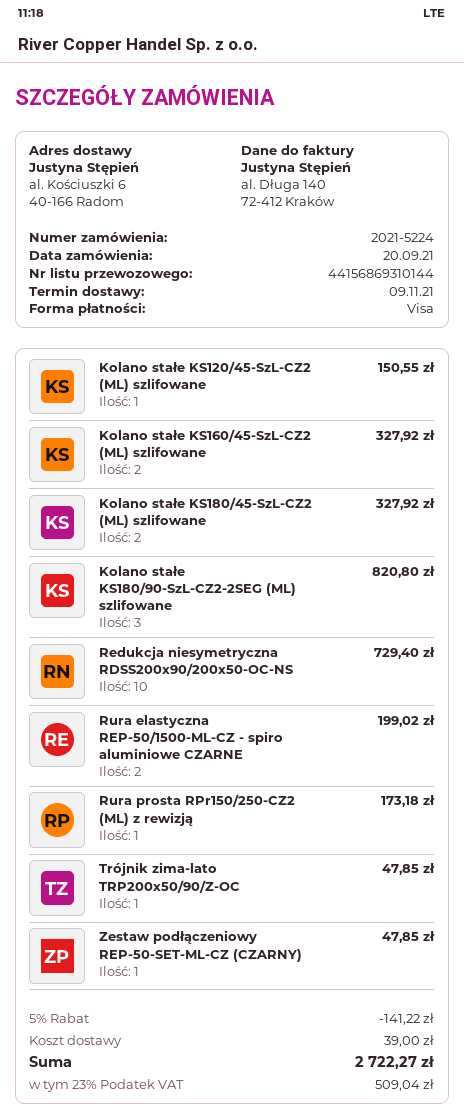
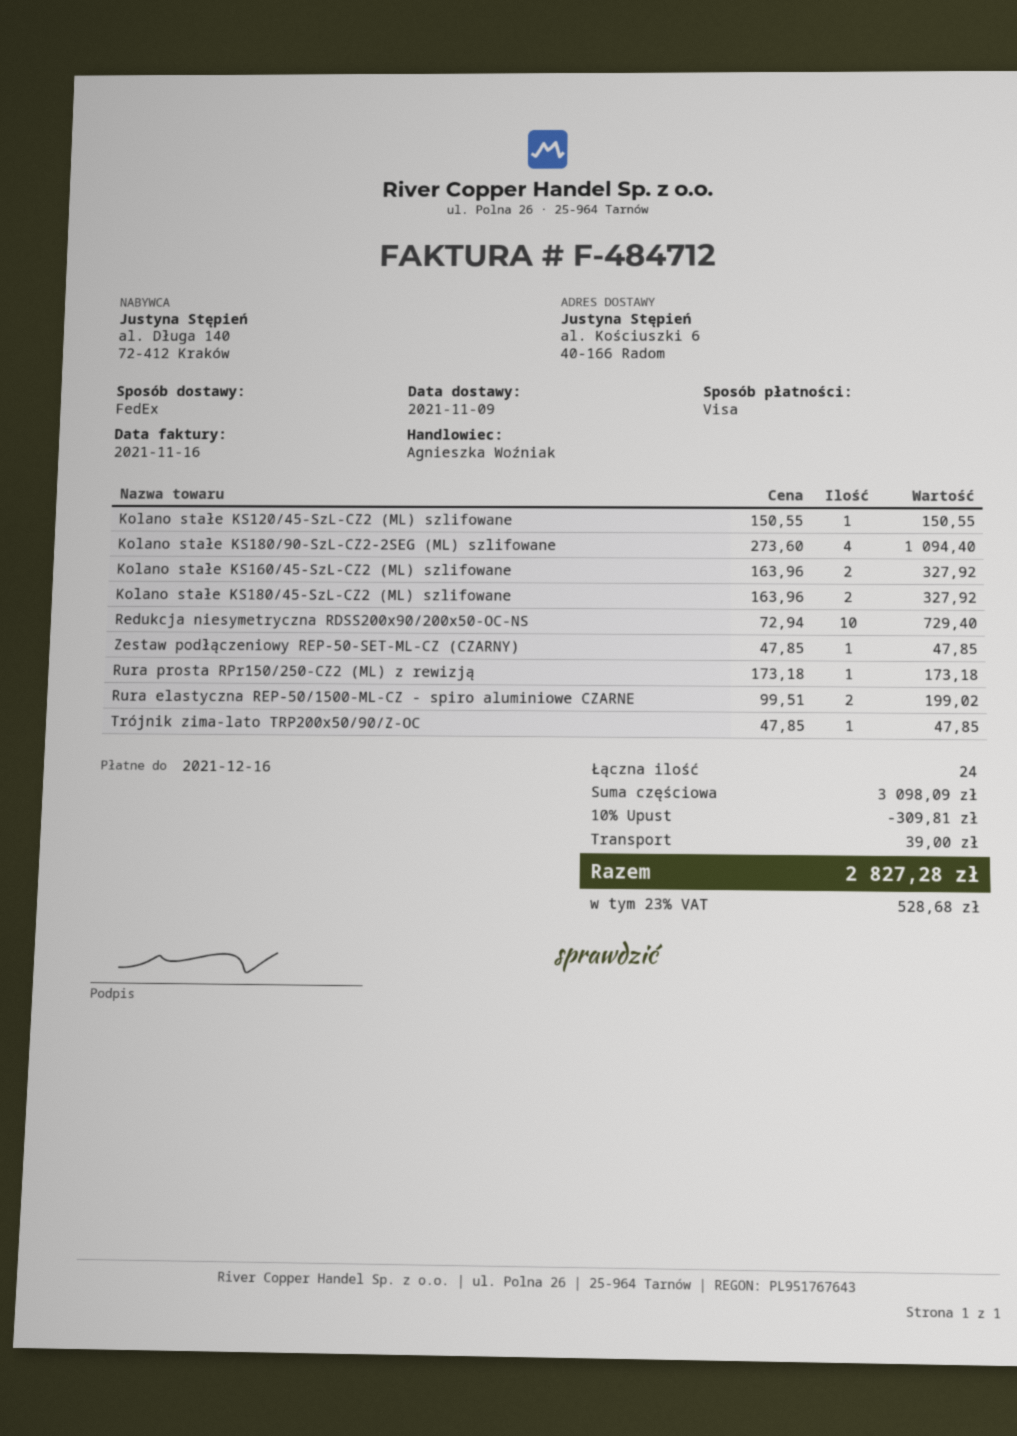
Kolano stałe KS180/90-SzL-CZ2-2SEG (ML) szlifowane: 3 for 820.80 -> 4 for 1094.40
discount: 5% = 141.22 -> 10% = 309.81
tax: 23% = 509.04 -> 23% = 528.68
total: 2722.27 -> 2827.28

